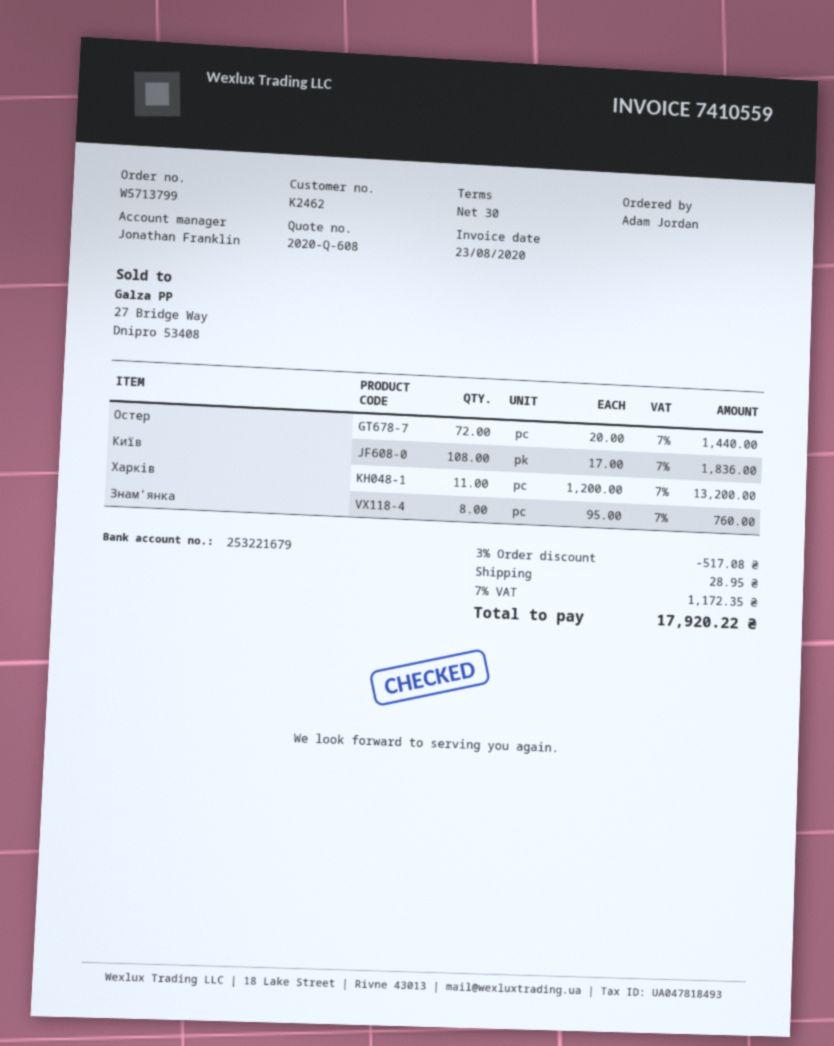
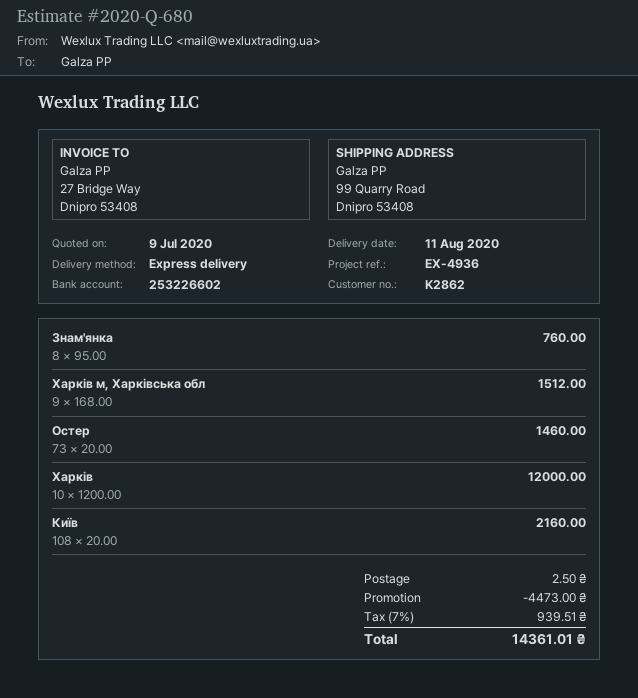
quote number: 2020-Q-608 -> 2020-Q-680
customer number: K2462 -> K2862
bank account: 253221679 -> 253226602
Остер: 72 x 20.00 = 1440.00 -> 73 x 20.00 = 1460.00
Київ: 108 x 17.00 = 1836.00 -> 108 x 20.00 = 2160.00
Харків: 11 x 1200.00 = 13200.00 -> 10 x 1200.00 = 12000.00
Харків м, Харківська обл: none -> 9 x 168.00 = 1512.00
discount: 517.08 -> 4473.00
shipping: 28.95 -> 2.50
tax: 7% = 1172.35 -> 7% = 939.51
total: 17920.22 -> 14361.01

